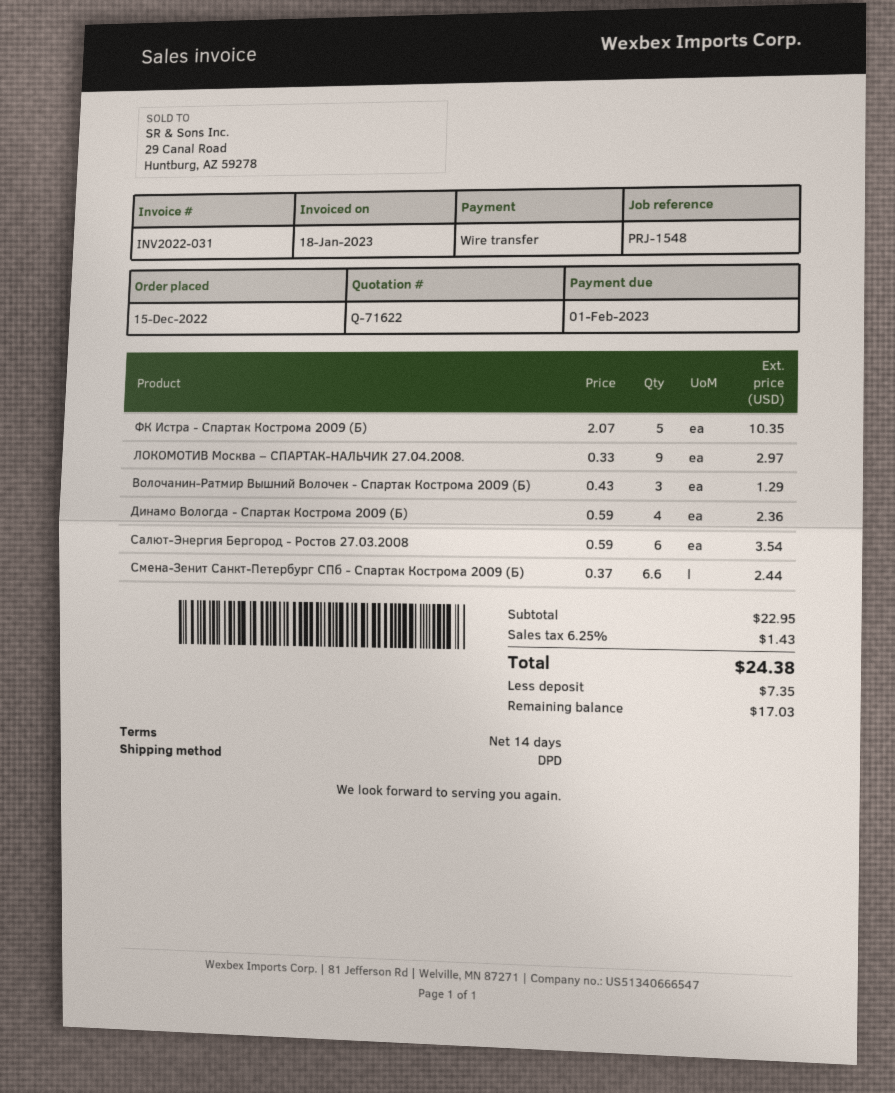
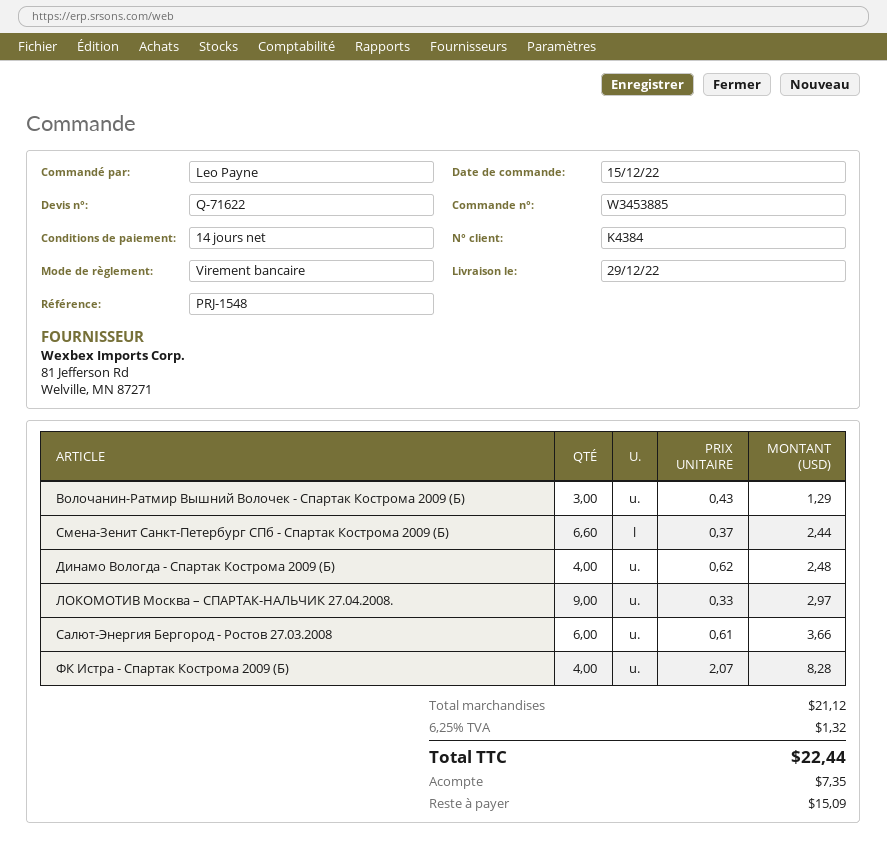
ФК Истра - Спартак Кострома 2009 (Б): 5 x 2.07 = 10.35 -> 4 x 2.07 = 8.28
Динамо Вологда - Спартак Кострома 2009 (Б): 4 x 0.59 = 2.36 -> 4 x 0.62 = 2.48
Салют-Энергия Бергород - Ростов 27.03.2008: 6 x 0.59 = 3.54 -> 6 x 0.61 = 3.66
subtotal: 22.95 -> 21.12
tax: 6.25% = 1.43 -> 6.25% = 1.32
total: 24.38 -> 22.44
balance: 17.03 -> 15.09

